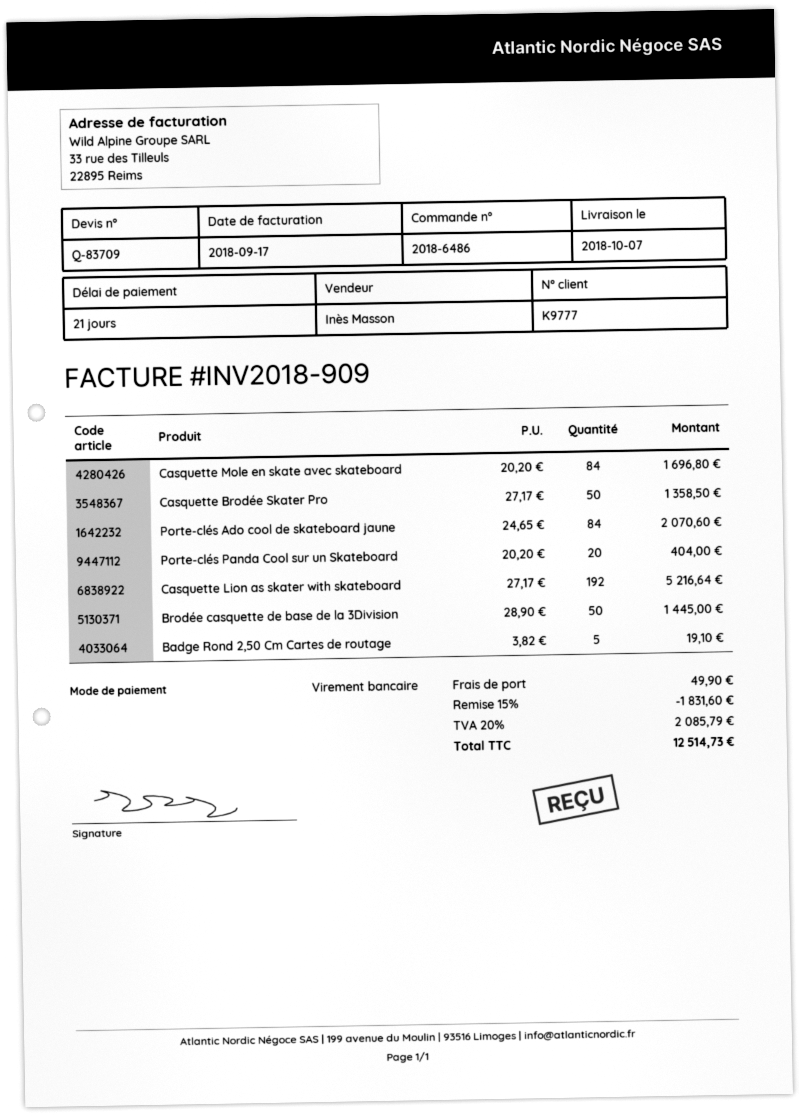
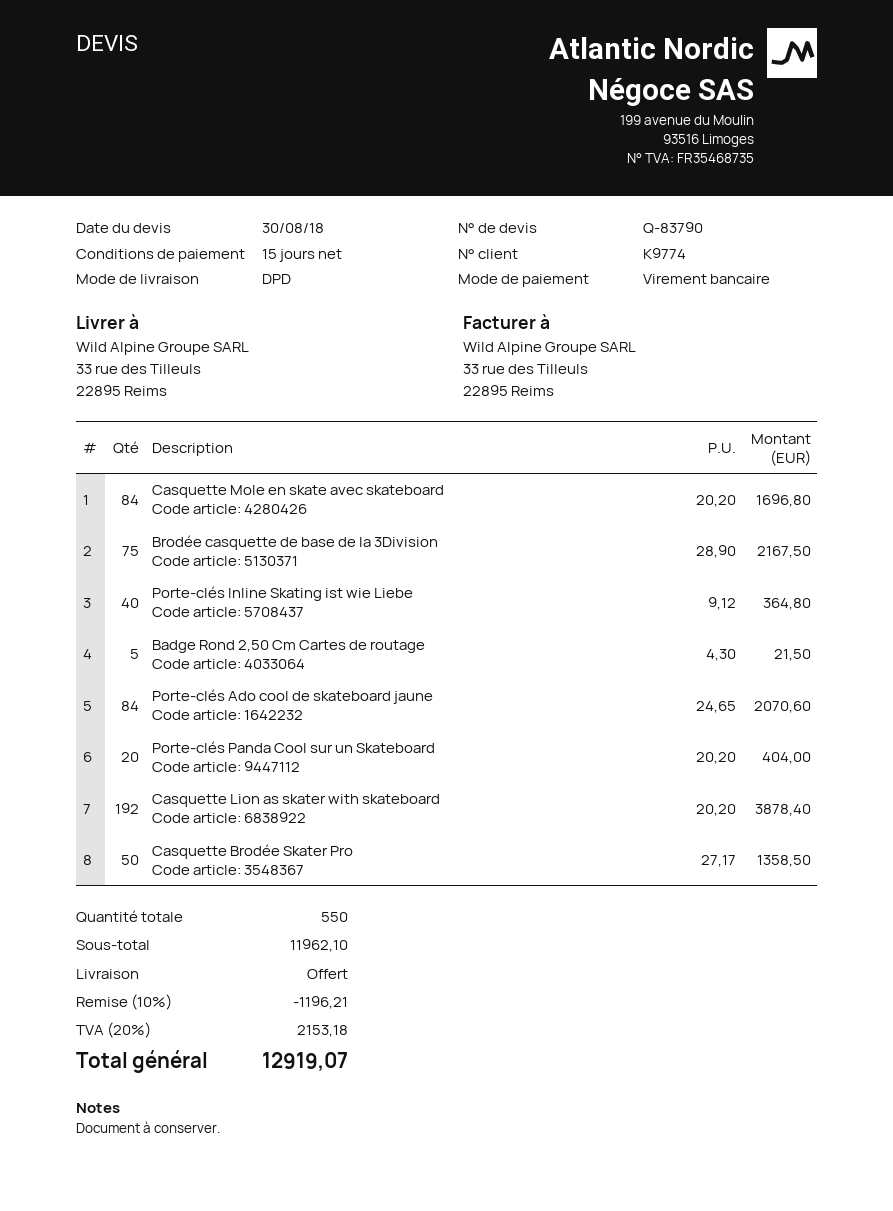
quote number: Q-83709 -> Q-83790
payment terms: 21 days -> 15 days
customer number: K9777 -> K9774
Casquette Lion as skater with skateboard: 192 x 27.17 = 5216.64 -> 192 x 20.20 = 3878.40
Brodée casquette de base de la 3Division: 50 x 28.90 = 1445.00 -> 75 x 28.90 = 2167.50
Badge Rond 2,50 Cm Cartes de routage: 5 x 3.82 = 19.10 -> 5 x 4.30 = 21.50
Porte-clés Inline Skating ist wie Liebe: none -> 40 x 9.12 = 364.80
discount: 15% = 1831.60 -> 10% = 1196.21
shipping: 49.90 -> 0.00
tax: 20% = 2085.79 -> 20% = 2153.18
total: 12514.73 -> 12919.07

